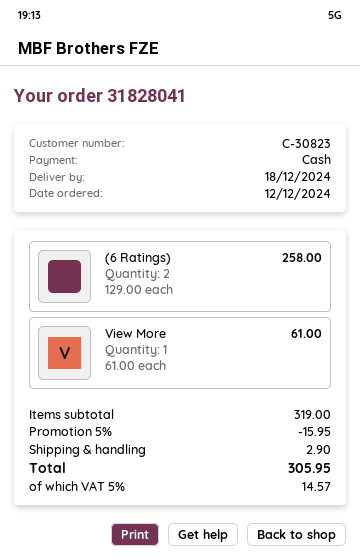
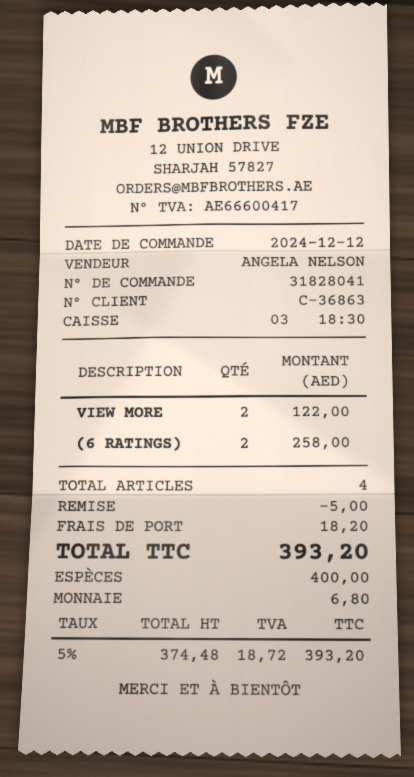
customer number: C-30823 -> C-36863
View More: 1 for 61.00 -> 2 for 122.00
discount: 15.95 -> 5.00
shipping: 2.90 -> 18.20
tax: 5% = 14.57 -> 5% = 18.72
total: 305.95 -> 393.20

